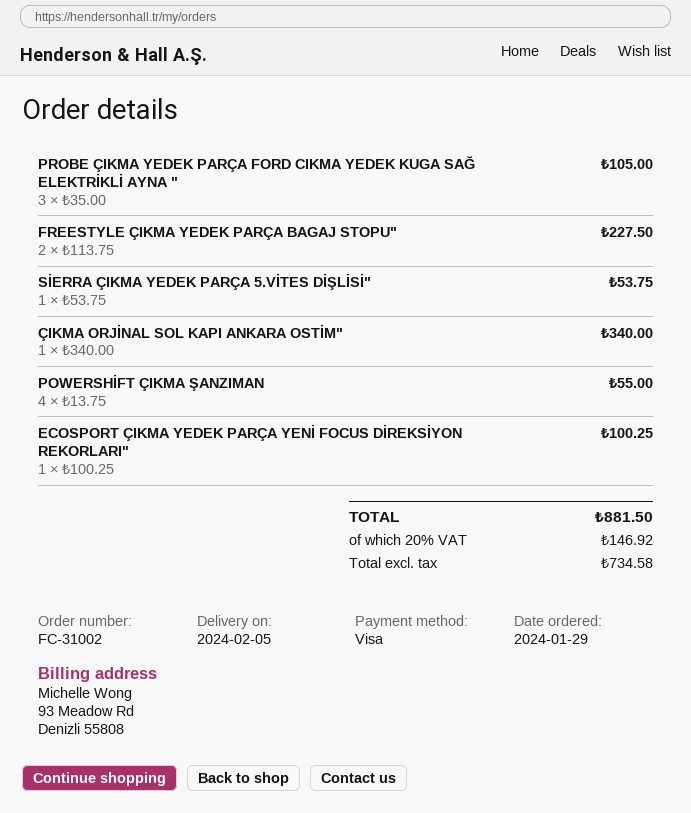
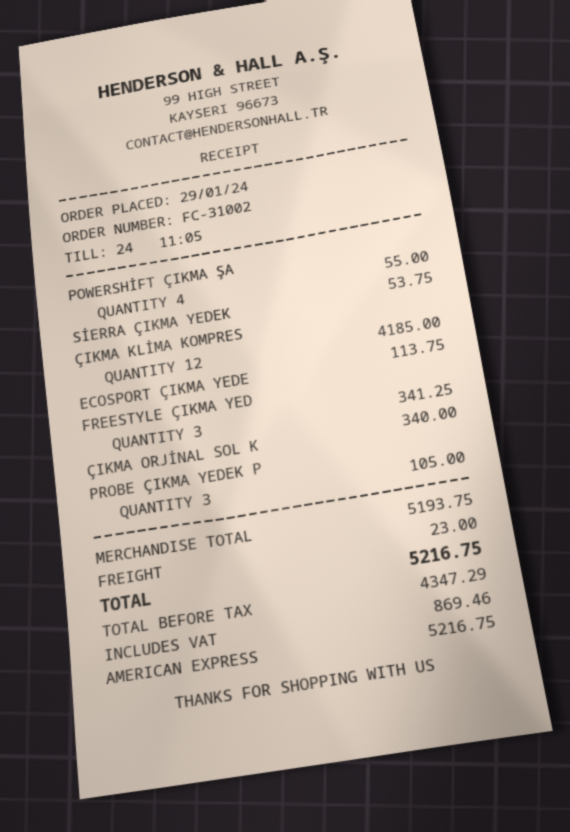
payment method: Visa -> American Express
FREESTYLE ÇIKMA YEDEK PARÇA BAGAJ STOPU": 2 for 227.50 -> 3 for 341.25
ECOSPORT ÇIKMA YEDEK PARÇA YENİ FOCUS DİREKSİYON REKORLARI": 1 for 100.25 -> 1 for 113.75
ÇIKMA KLİMA KOMPRES: none -> 12 for 4185.00
shipping: none -> 23.00
net: 734.58 -> 4347.29
tax: 146.92 -> 869.46
total: 881.50 -> 5216.75

